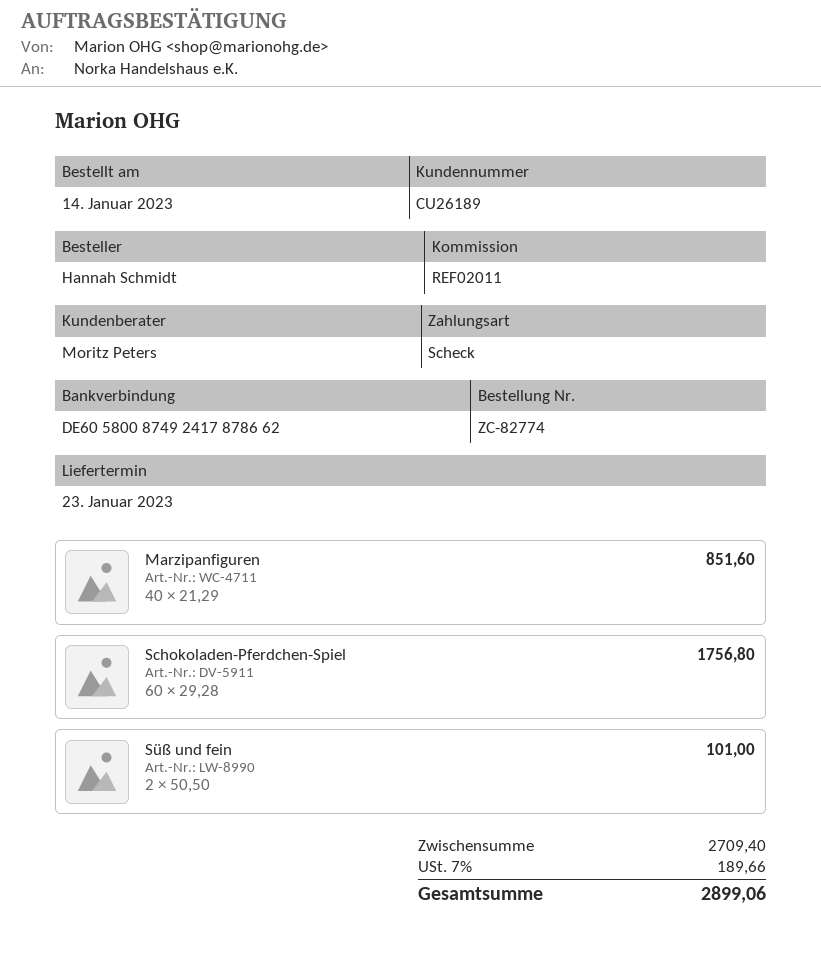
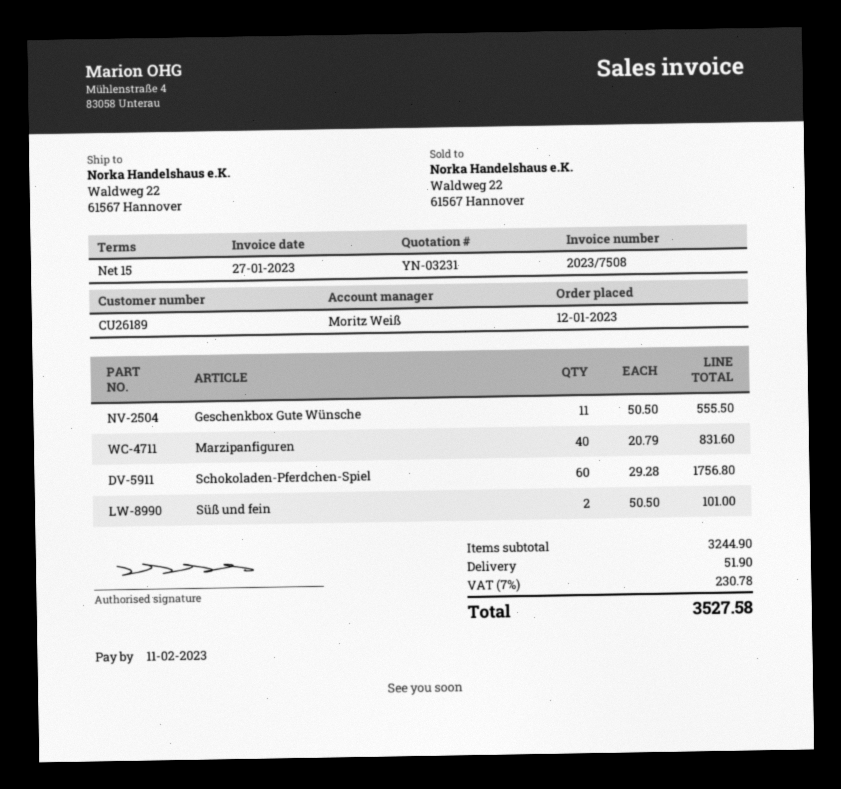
order date: 2023-01-14 -> 2023-01-12
sales rep: Moritz Peters -> Moritz Weiß
Marzipanfiguren: 40 x 21.29 = 851.60 -> 40 x 20.79 = 831.60
Geschenkbox Gute Wünsche: none -> 11 x 50.50 = 555.50
subtotal: 2709.40 -> 3244.90
shipping: none -> 51.90
tax: 7% = 189.66 -> 7% = 230.78
total: 2899.06 -> 3527.58

